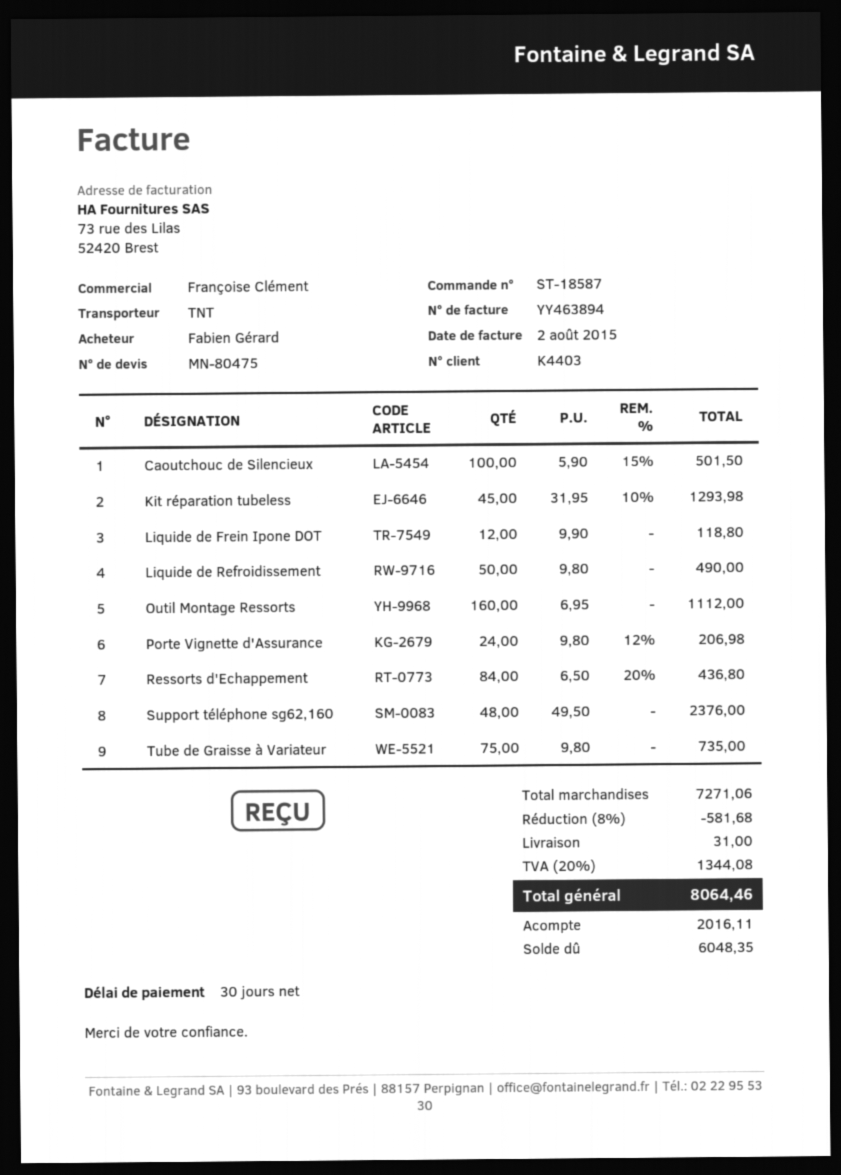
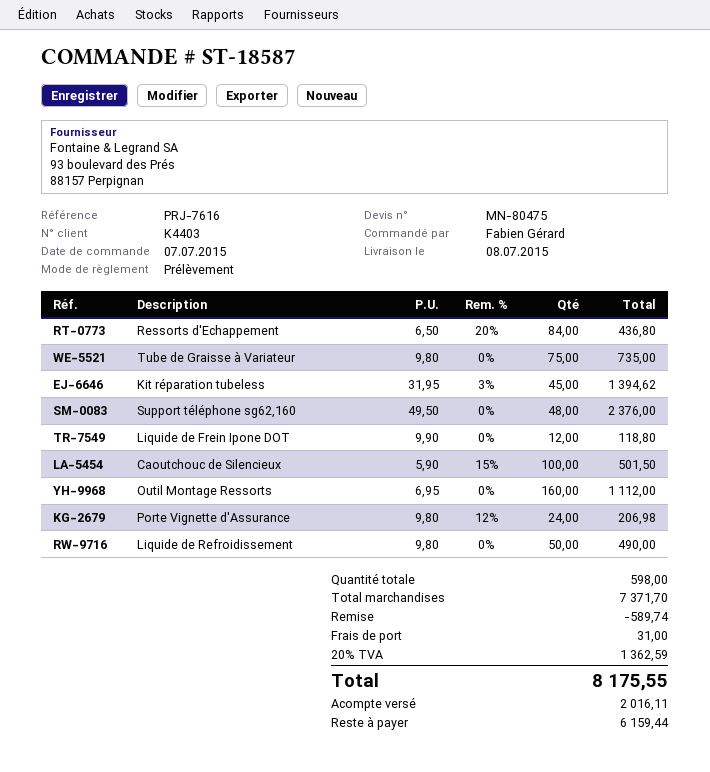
Kit réparation tubeless: 45 x 31.95 - 10% = 1293.98 -> 45 x 31.95 - 3% = 1394.62
subtotal: 7271.06 -> 7371.70
discount: 581.68 -> 589.74
tax: 20% = 1344.08 -> 20% = 1362.59
total: 8064.46 -> 8175.55
balance: 6048.35 -> 6159.44

